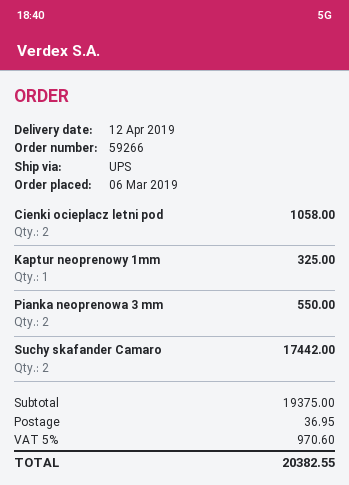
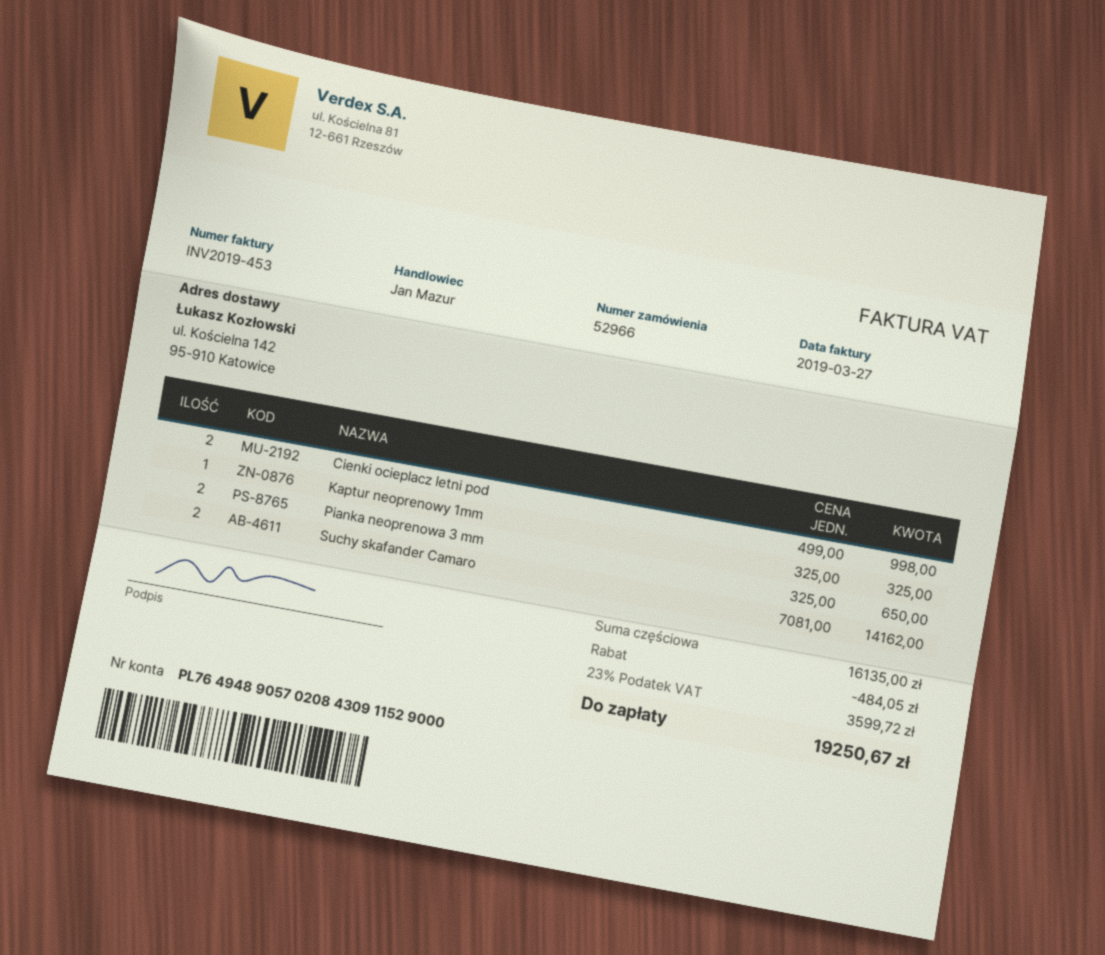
order number: 59266 -> 52966
Cienki ocieplacz letni pod: 2 for 1058.00 -> 2 for 998.00
Pianka neoprenowa 3 mm: 2 for 550.00 -> 2 for 650.00
Suchy skafander Camaro: 2 for 17442.00 -> 2 for 14162.00
subtotal: 19375.00 -> 16135.00
discount: none -> 484.05
shipping: 36.95 -> none
tax: 5% = 970.60 -> 23% = 3599.72
total: 20382.55 -> 19250.67

